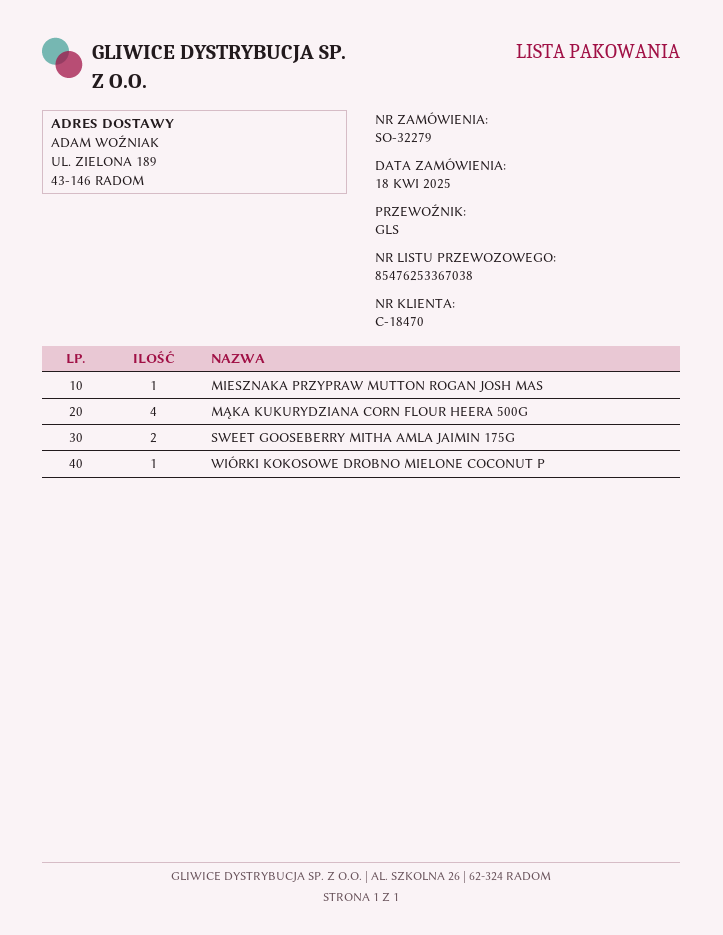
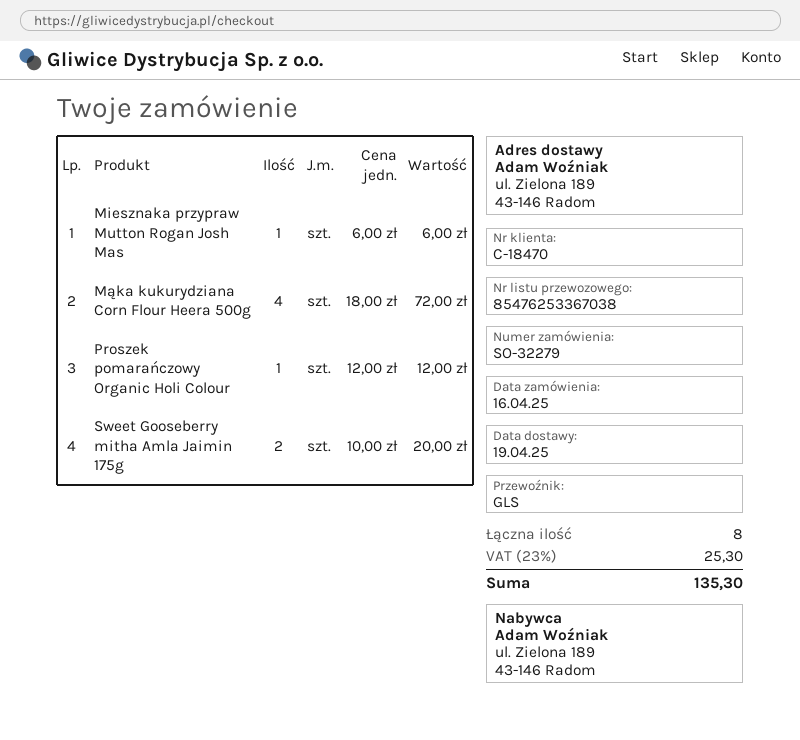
order date: 2025-04-18 -> 2025-04-16
WIÓRKI KOKOSOWE DROBNO MIELONE COCONUT P: 1 -> none
Proszek pomarańczowy Organic Holi Colour: none -> 1

